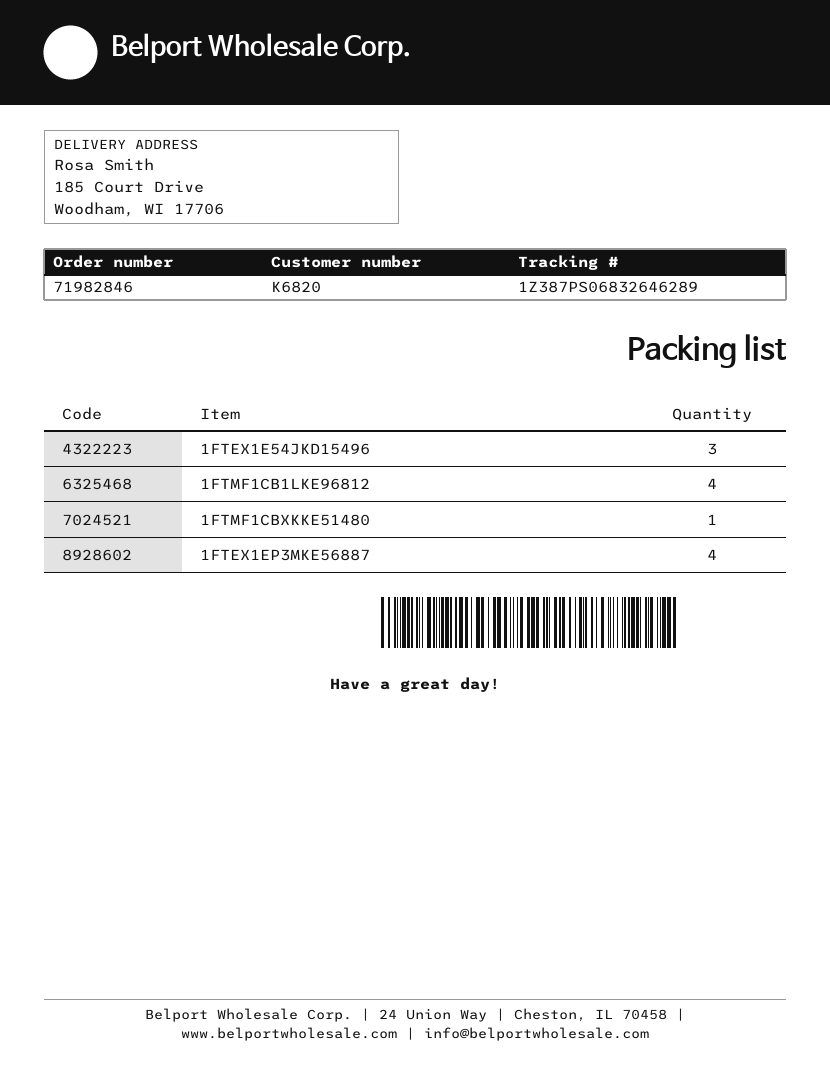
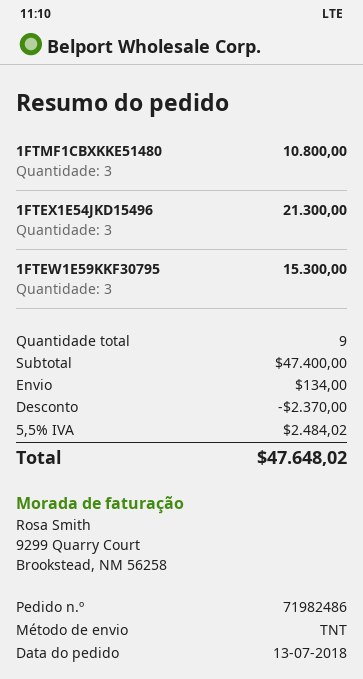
order number: 71982846 -> 71982486
1FTMF1CB1LKE96812: 4 -> none
1FTMF1CBXKKE51480: 1 -> 3
1FTEX1EP3MKE56887: 4 -> none
1FTEW1E59KKF30795: none -> 3

